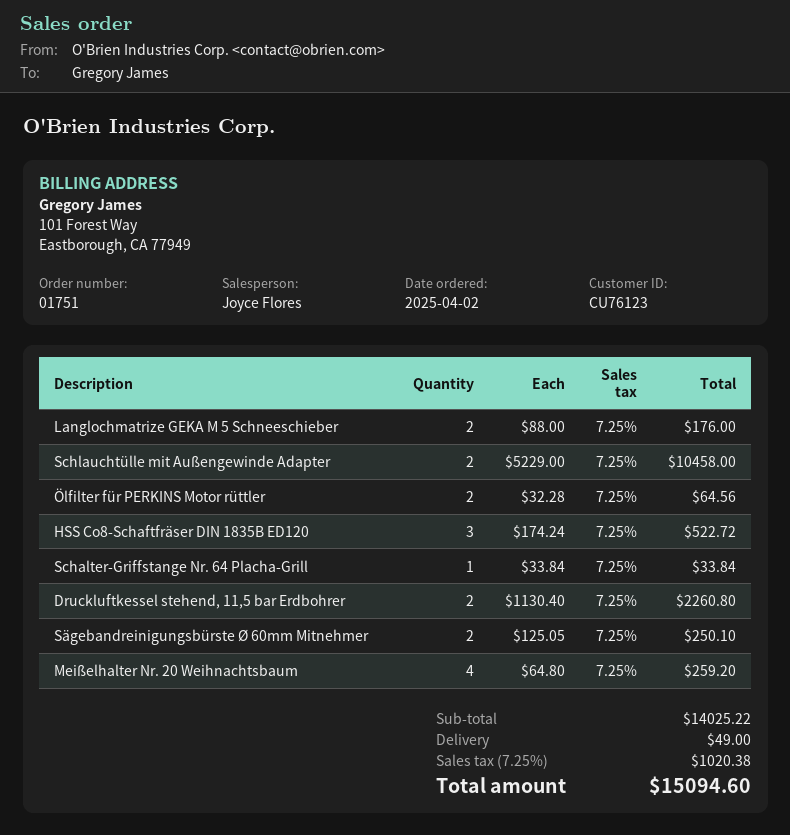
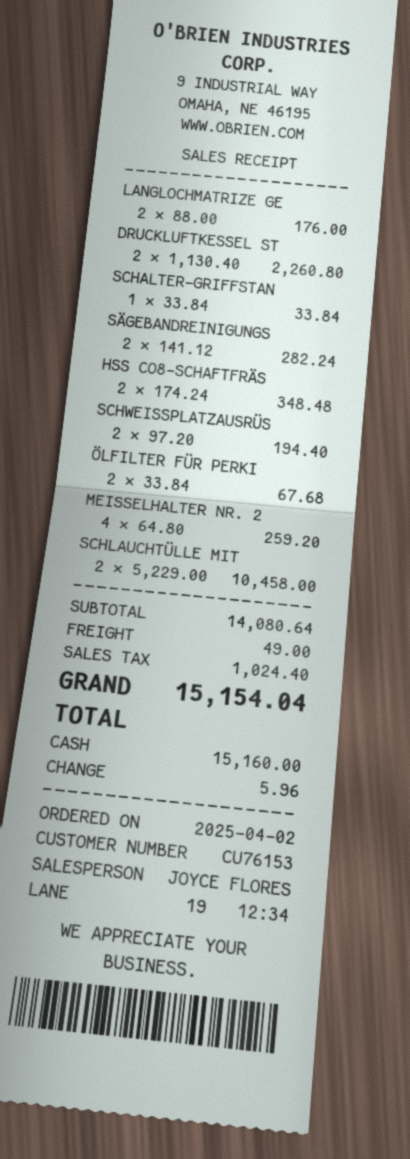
customer number: CU76123 -> CU76153
Ölfilter für PERKINS Motor rüttler: 2 x 32.28 = 64.56 -> 2 x 33.84 = 67.68
HSS Co8-Schaftfräser DIN 1835B ED120: 3 x 174.24 = 522.72 -> 2 x 174.24 = 348.48
Sägebandreinigungsbürste Ø 60mm Mitnehmer: 2 x 125.05 = 250.10 -> 2 x 141.12 = 282.24
SCHWEISSPLATZAUSRÜS: none -> 2 x 97.20 = 194.40
subtotal: 14025.22 -> 14080.64
tax: 1020.38 -> 1024.40
total: 15094.60 -> 15154.04

